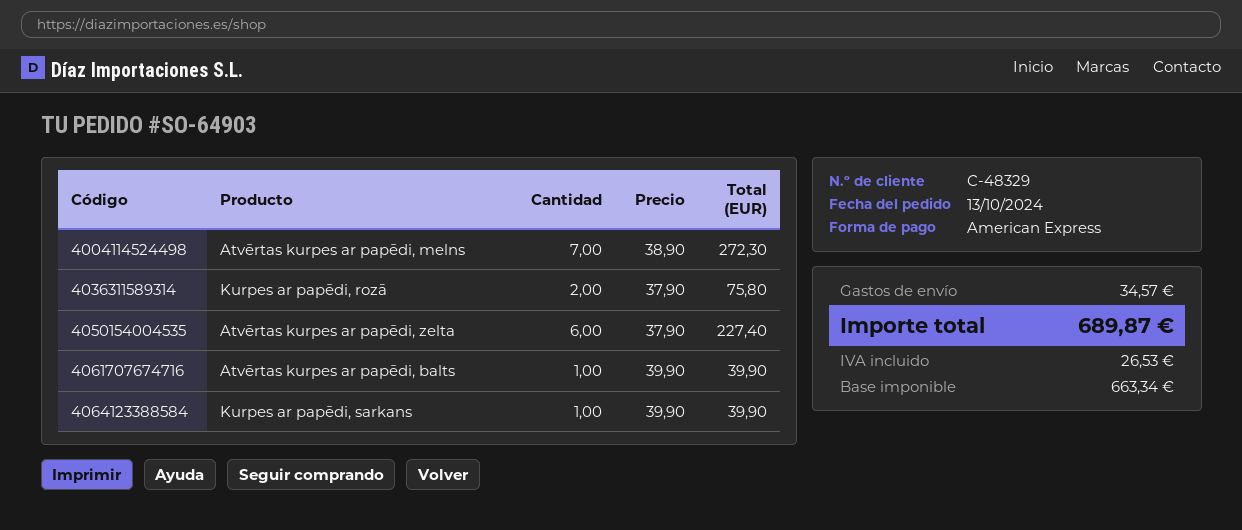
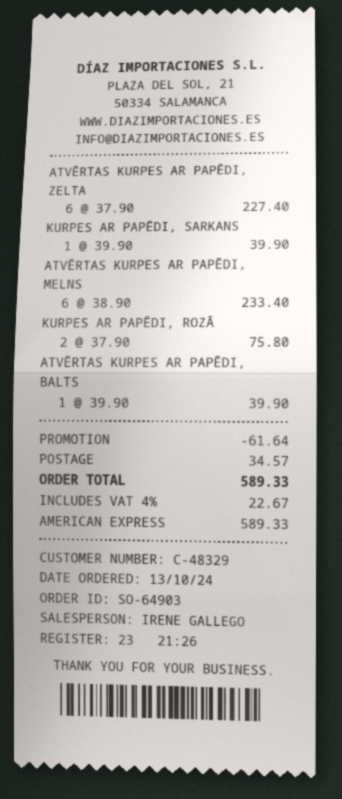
Atvērtas kurpes ar papēdi, melns: 7 x 38.90 = 272.30 -> 6 x 38.90 = 233.40
discount: none -> 61.64
tax: 26.53 -> 22.67
total: 689.87 -> 589.33

